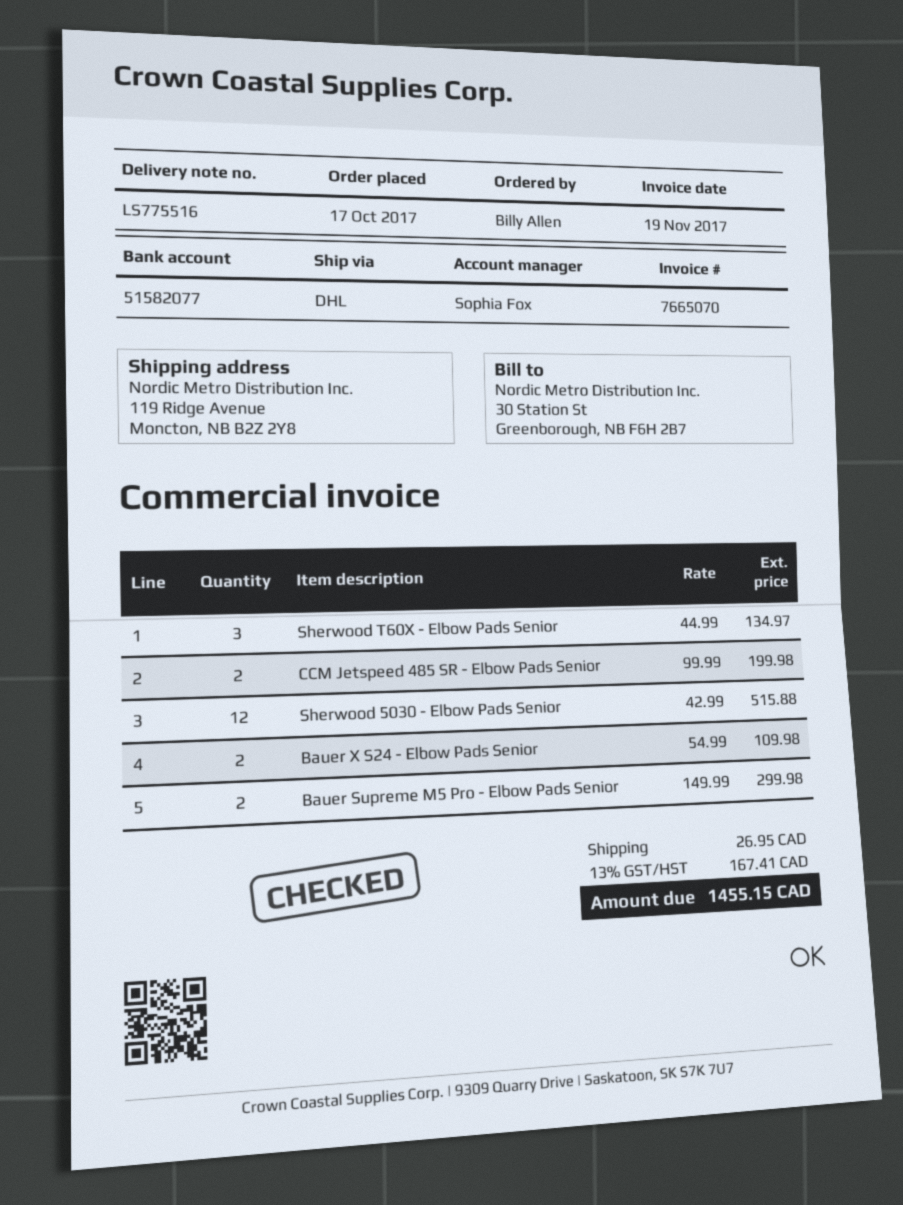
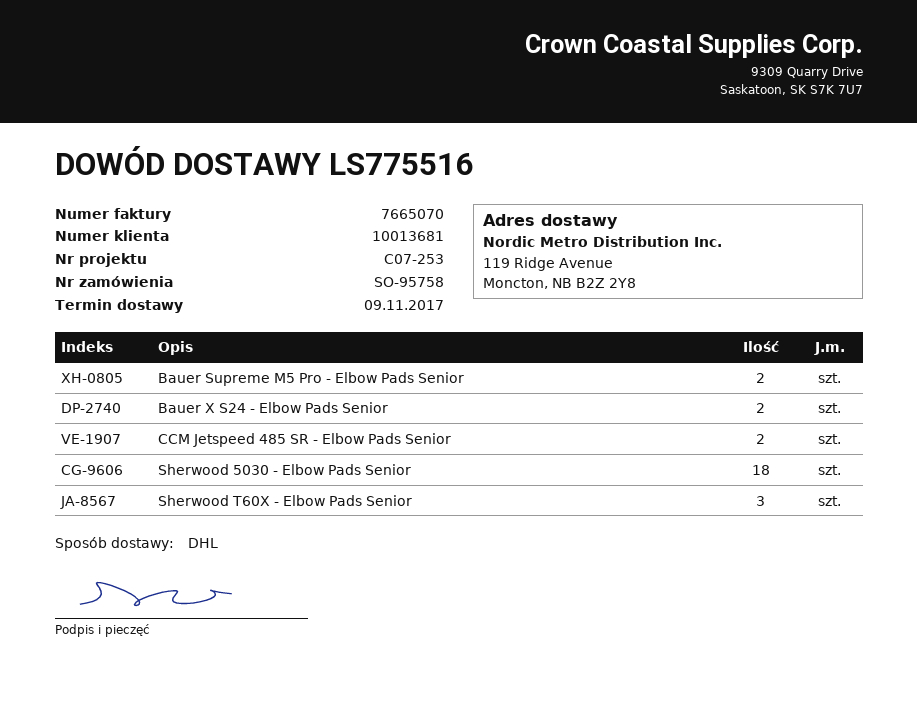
Sherwood 5030 - Elbow Pads Senior: 12 -> 18

